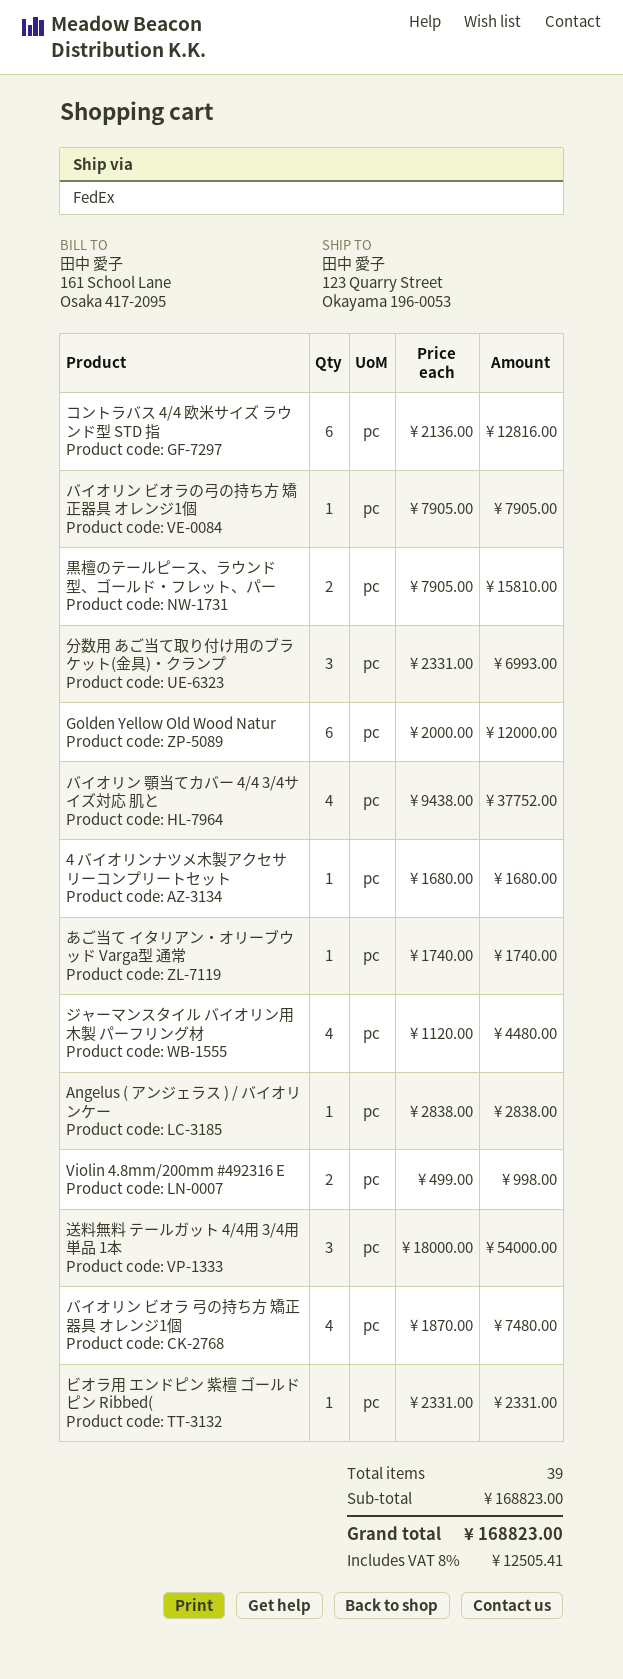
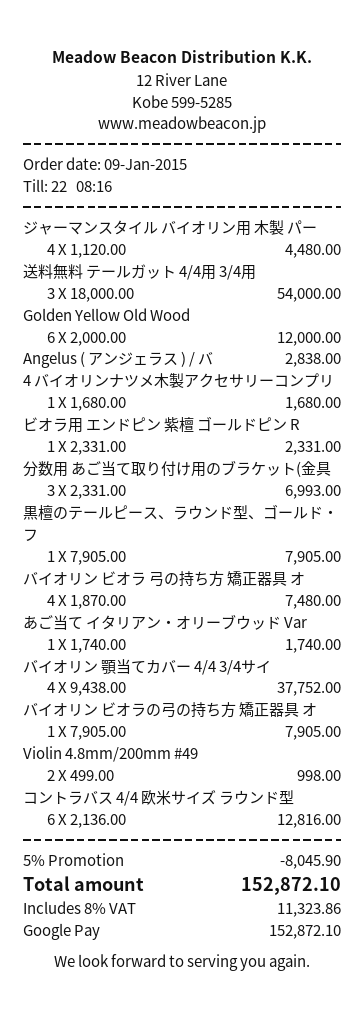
黒檀のテールピース、ラウンド型、ゴールド・フレット、パー: 2 x 7905.00 = 15810.00 -> 1 x 7905.00 = 7905.00
discount: none -> 5% = 8045.90
tax: 8% = 12505.41 -> 8% = 11323.86
total: 168823.00 -> 152872.10

